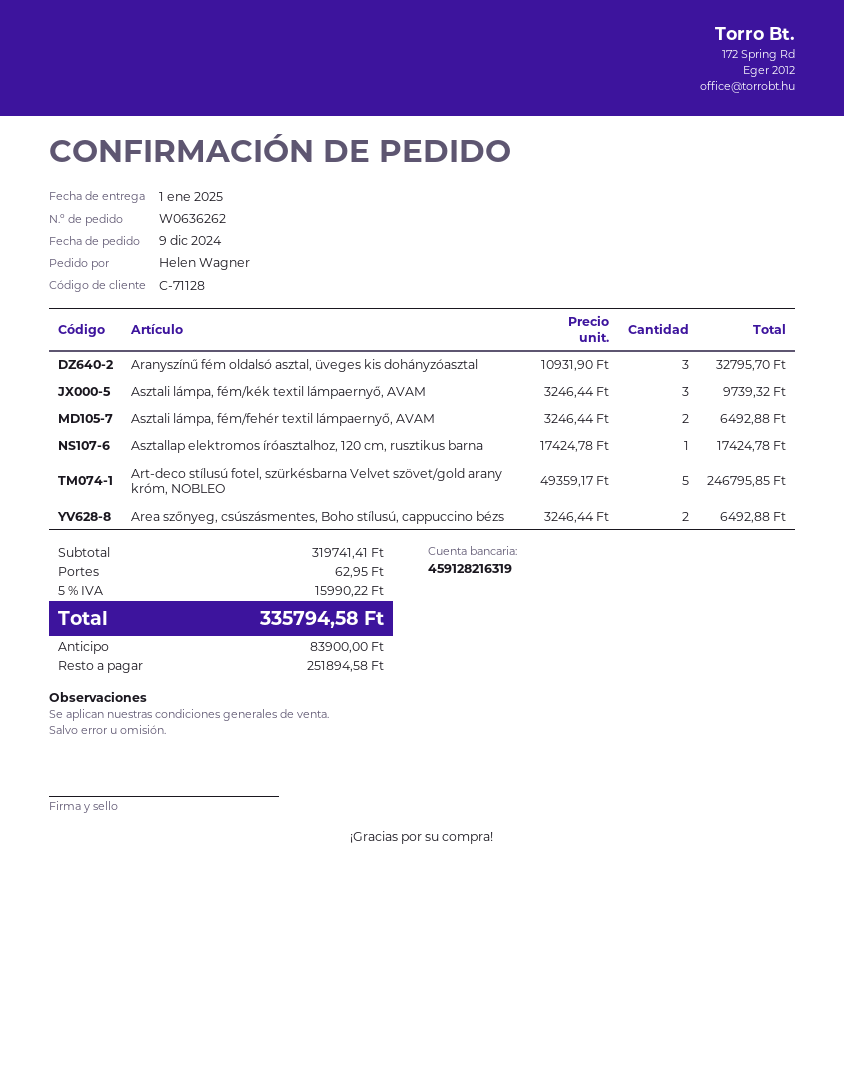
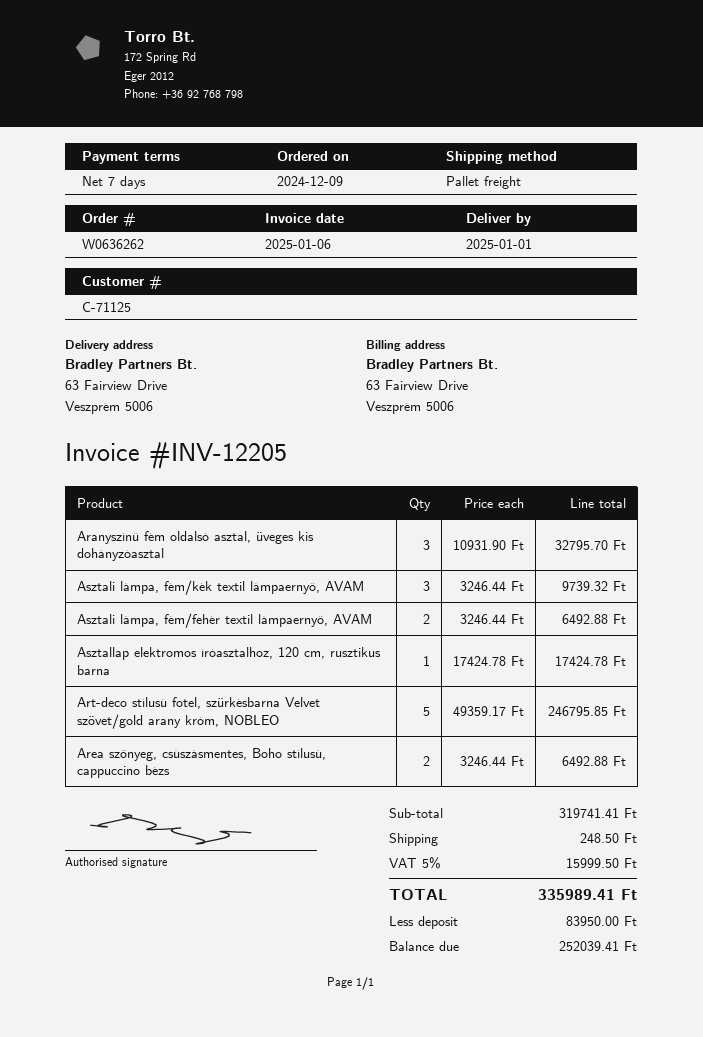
customer number: C-71128 -> C-71125
shipping: 62.95 -> 248.50
tax: 5% = 15990.22 -> 5% = 15999.50
total: 335794.58 -> 335989.41
deposit: 83900.00 -> 83950.00
balance: 251894.58 -> 252039.41

